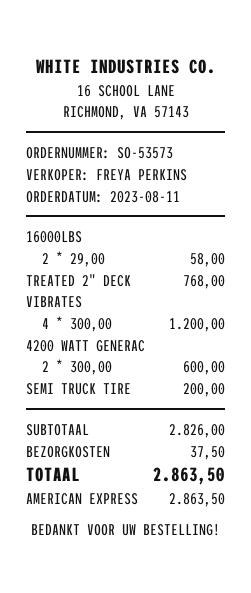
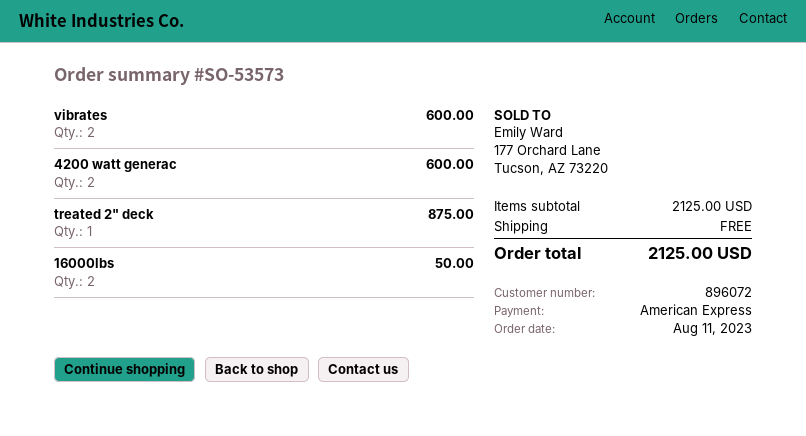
16000LBS: 2 for 58.00 -> 2 for 50.00
TREATED 2" DECK: 1 for 768.00 -> 1 for 875.00
VIBRATES: 4 for 1200.00 -> 2 for 600.00
SEMI TRUCK TIRE: 1 for 200.00 -> none
subtotal: 2826.00 -> 2125.00
shipping: 37.50 -> 0.00
total: 2863.50 -> 2125.00

